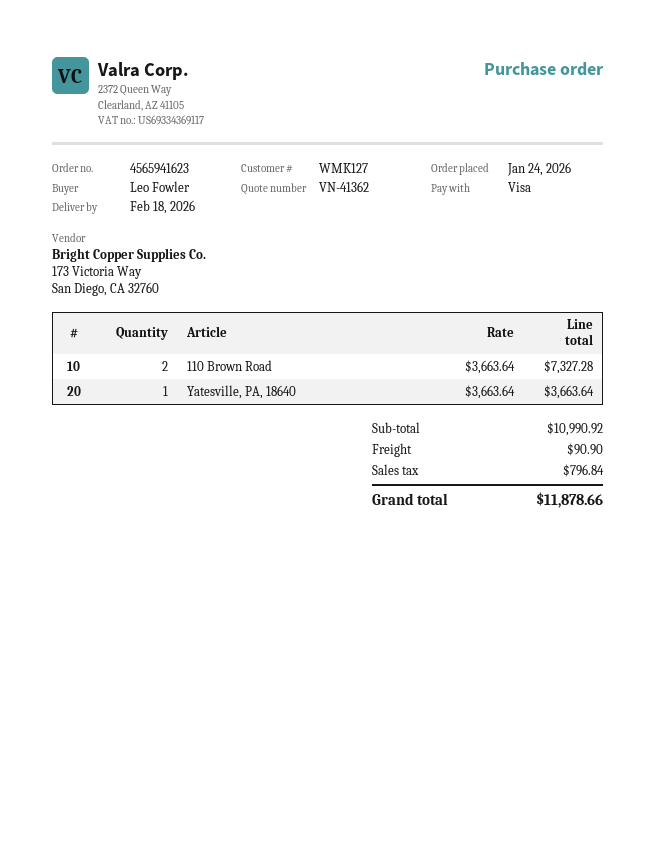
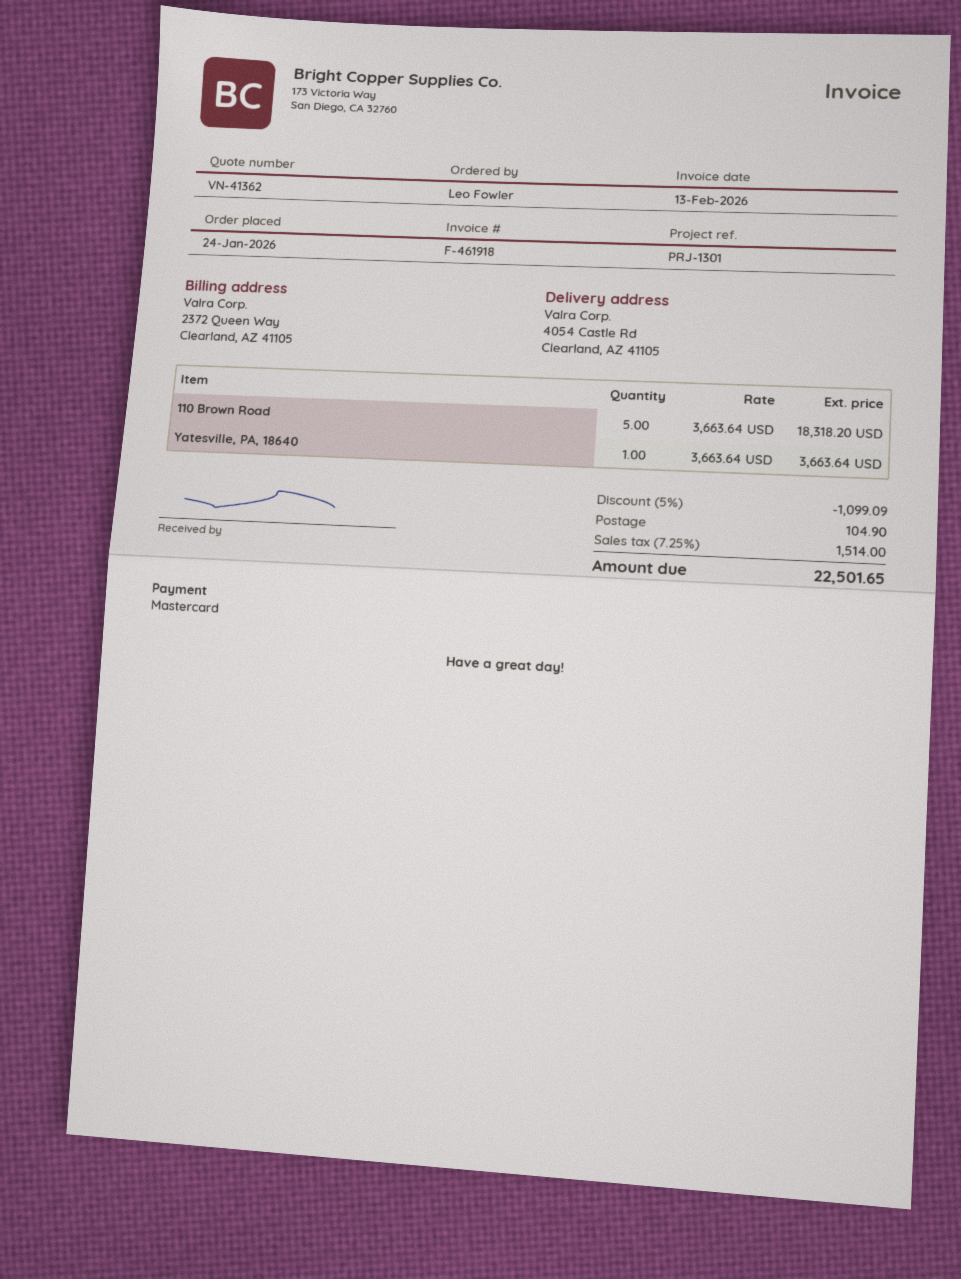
payment method: Visa -> Mastercard
110 Brown Road: 2 x 3663.64 = 7327.28 -> 5 x 3663.64 = 18318.20
discount: none -> 5% = 1099.09
shipping: 90.90 -> 104.90
tax: 796.84 -> 1514.00
total: 11878.66 -> 22501.65

